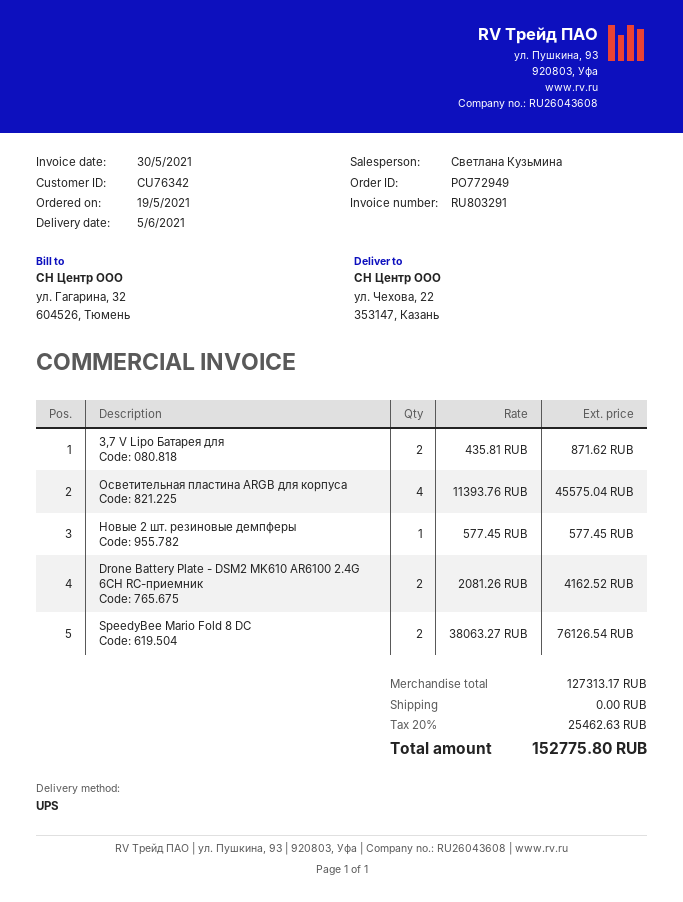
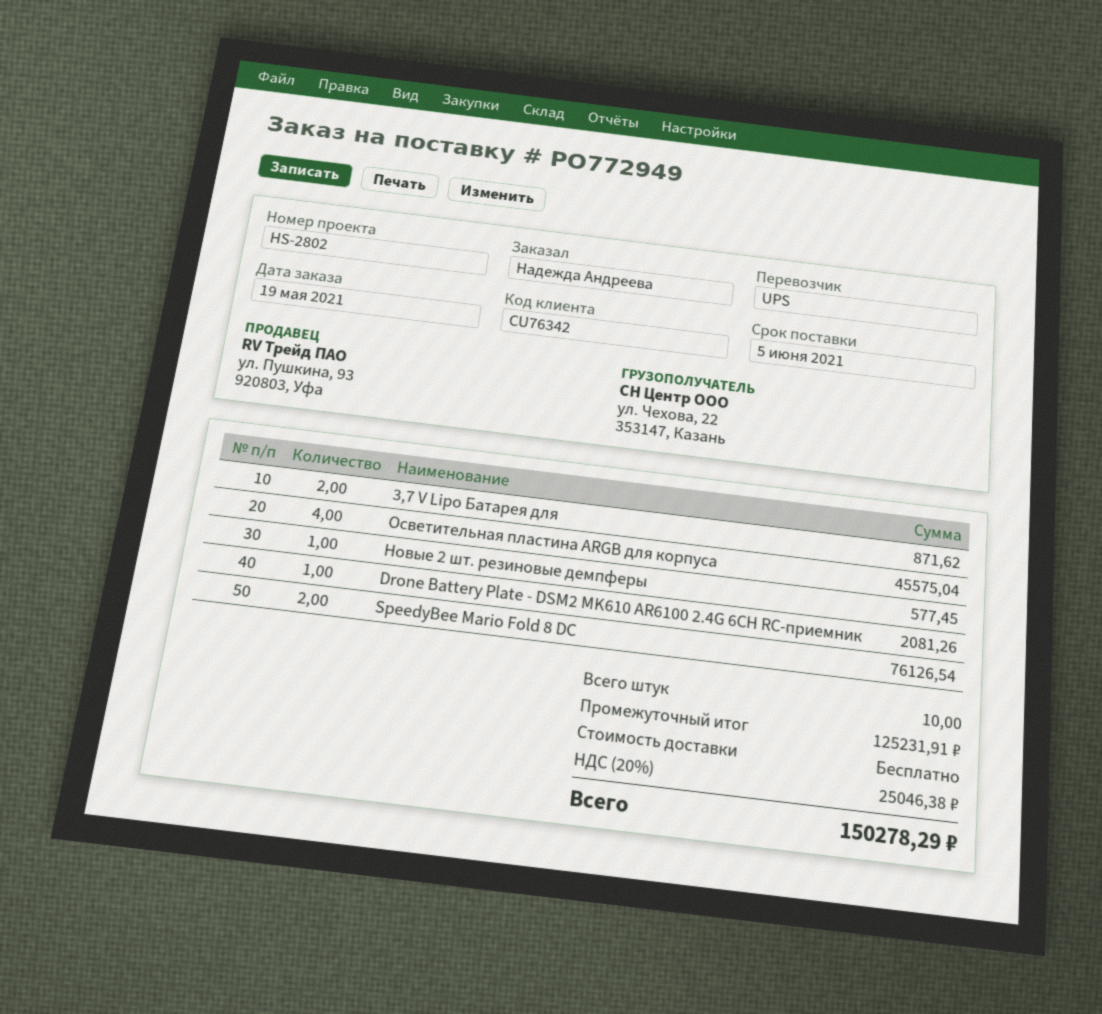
Drone Battery Plate - DSM2 MK610 AR6100 2.4G 6CH RC-приемник: 2 for 4162.52 -> 1 for 2081.26
subtotal: 127313.17 -> 125231.91
tax: 20% = 25462.63 -> 20% = 25046.38
total: 152775.80 -> 150278.29

